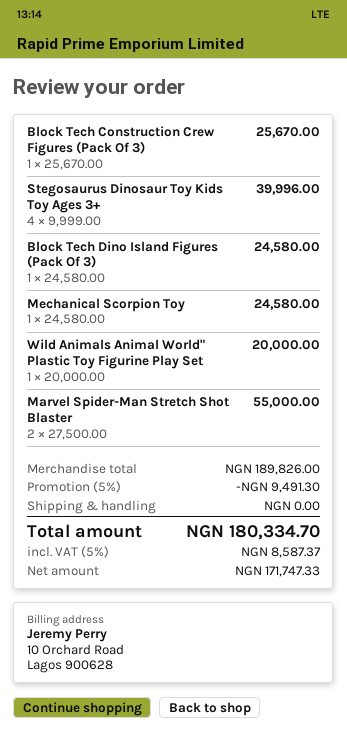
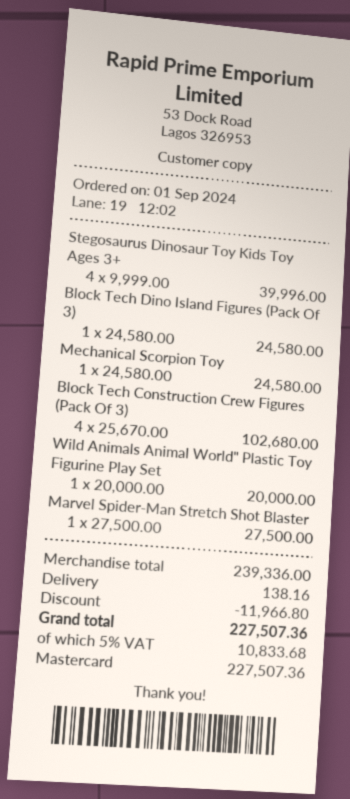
Block Tech Construction Crew Figures (Pack Of 3): 1 x 25670.00 = 25670.00 -> 4 x 25670.00 = 102680.00
Marvel Spider-Man Stretch Shot Blaster: 2 x 27500.00 = 55000.00 -> 1 x 27500.00 = 27500.00
subtotal: 189826.00 -> 239336.00
discount: 9491.30 -> 11966.80
shipping: 0.00 -> 138.16
tax: 5% = 8587.37 -> 5% = 10833.68
total: 180334.70 -> 227507.36

